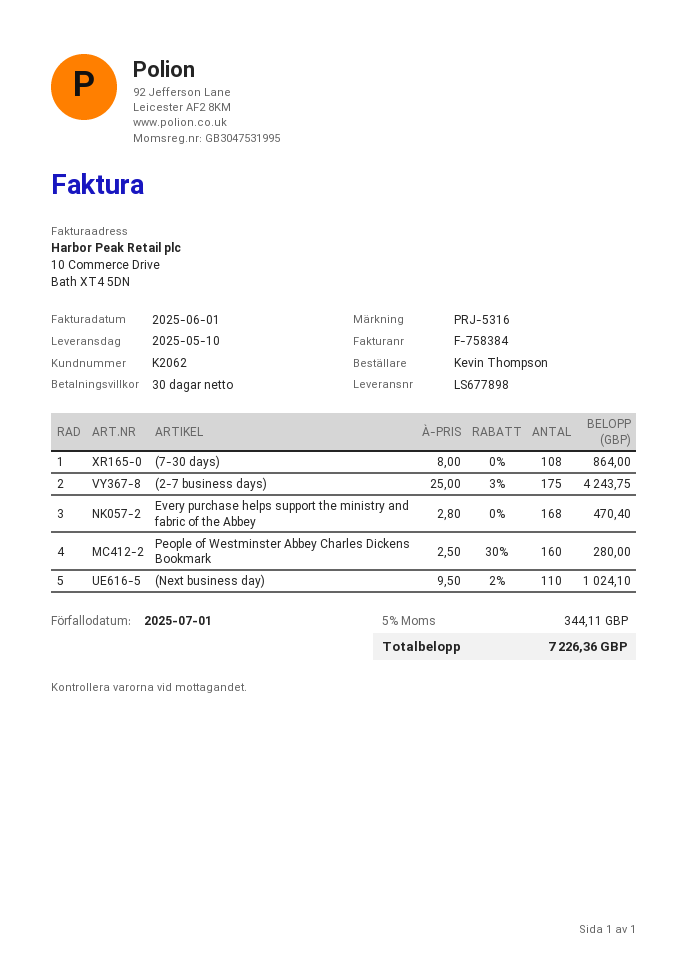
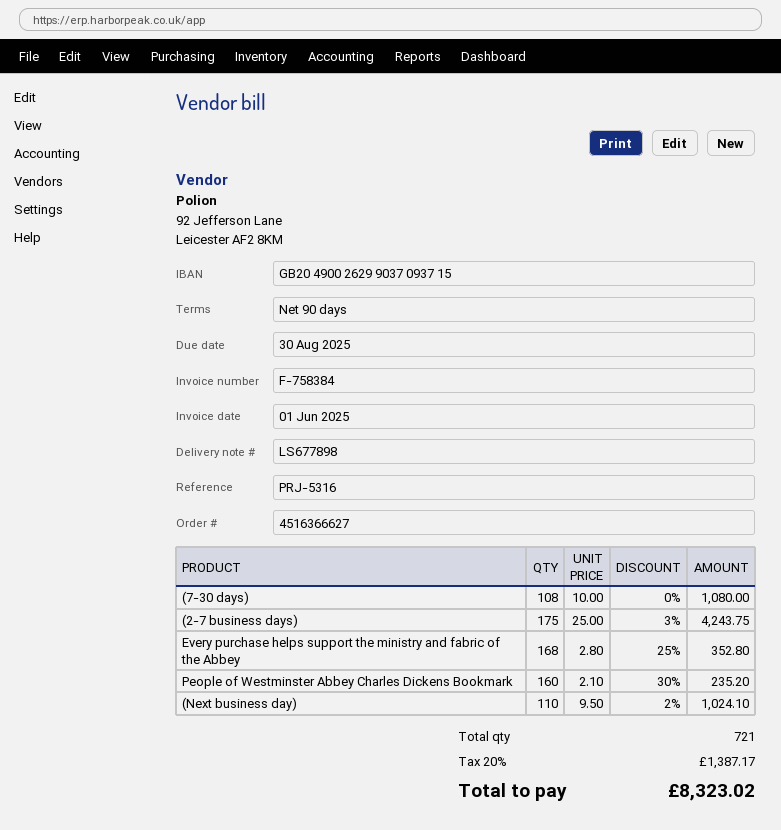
payment terms: 30 days -> 90 days
due date: 2025-07-01 -> 2025-08-30
(7-30 days): 108 x 8.00 = 864.00 -> 108 x 10.00 = 1080.00
Every purchase helps support the ministry and fabric of the Abbey: 168 x 2.80 = 470.40 -> 168 x 2.80 - 25% = 352.80
People of Westminster Abbey Charles Dickens Bookmark: 160 x 2.50 - 30% = 280.00 -> 160 x 2.10 - 30% = 235.20
tax: 5% = 344.11 -> 20% = 1387.17
total: 7226.36 -> 8323.02

